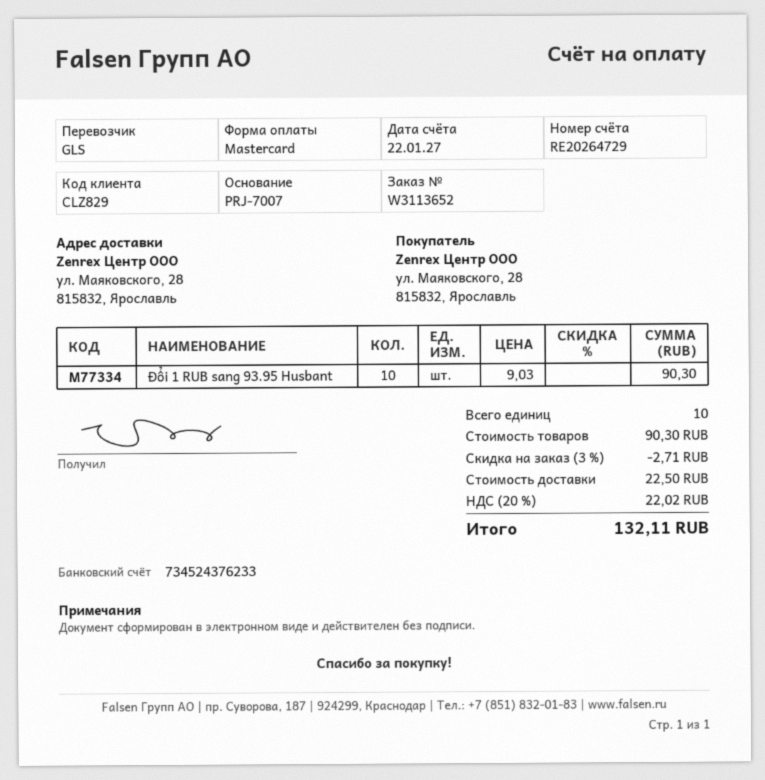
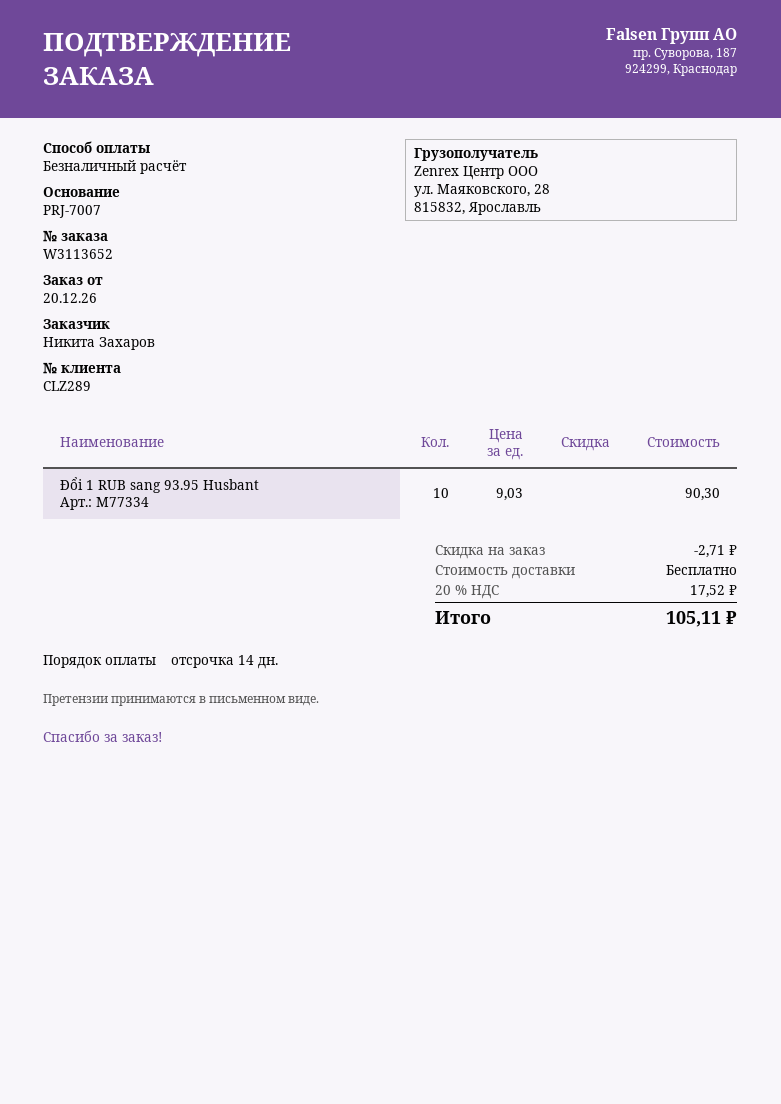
customer number: CLZ829 -> CLZ289
payment method: Mastercard -> bank transfer
shipping: 22.50 -> 0.00
tax: 20% = 22.02 -> 20% = 17.52
total: 132.11 -> 105.11

